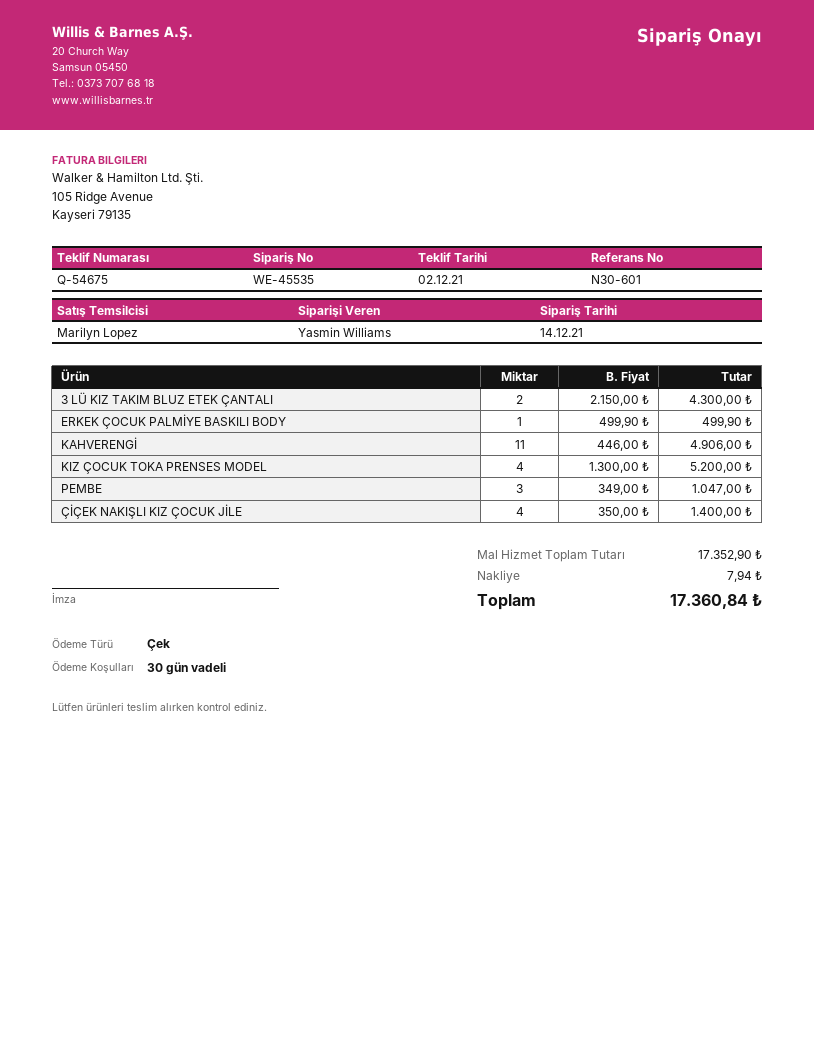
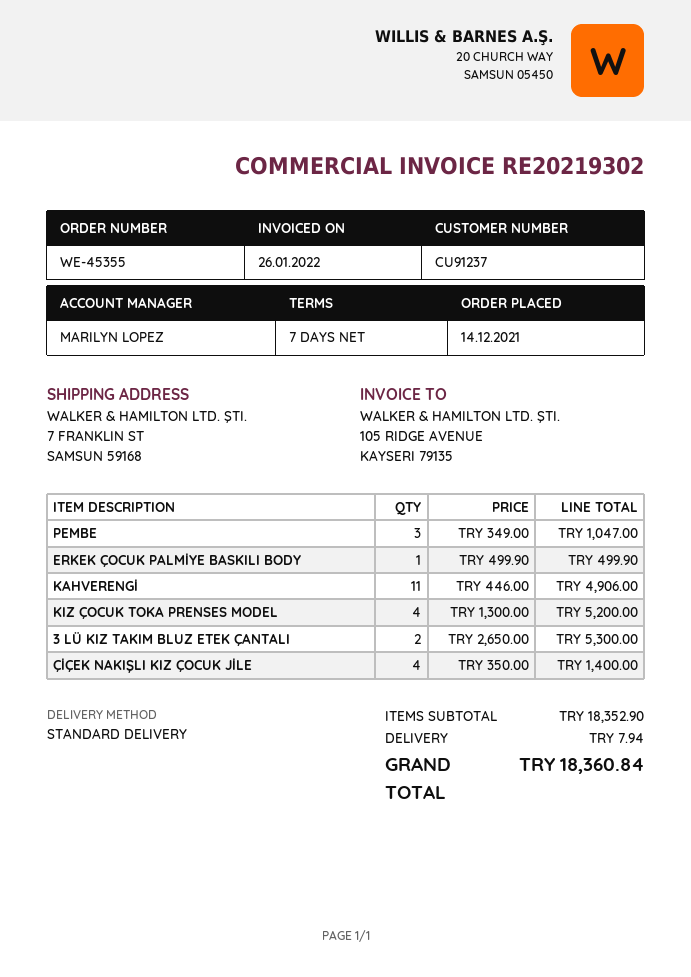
order number: WE-45535 -> WE-45355
payment terms: 30 days -> 7 days
3 LÜ KIZ TAKIM BLUZ ETEK ÇANTALI: 2 x 2150.00 = 4300.00 -> 2 x 2650.00 = 5300.00
subtotal: 17352.90 -> 18352.90
total: 17360.84 -> 18360.84

